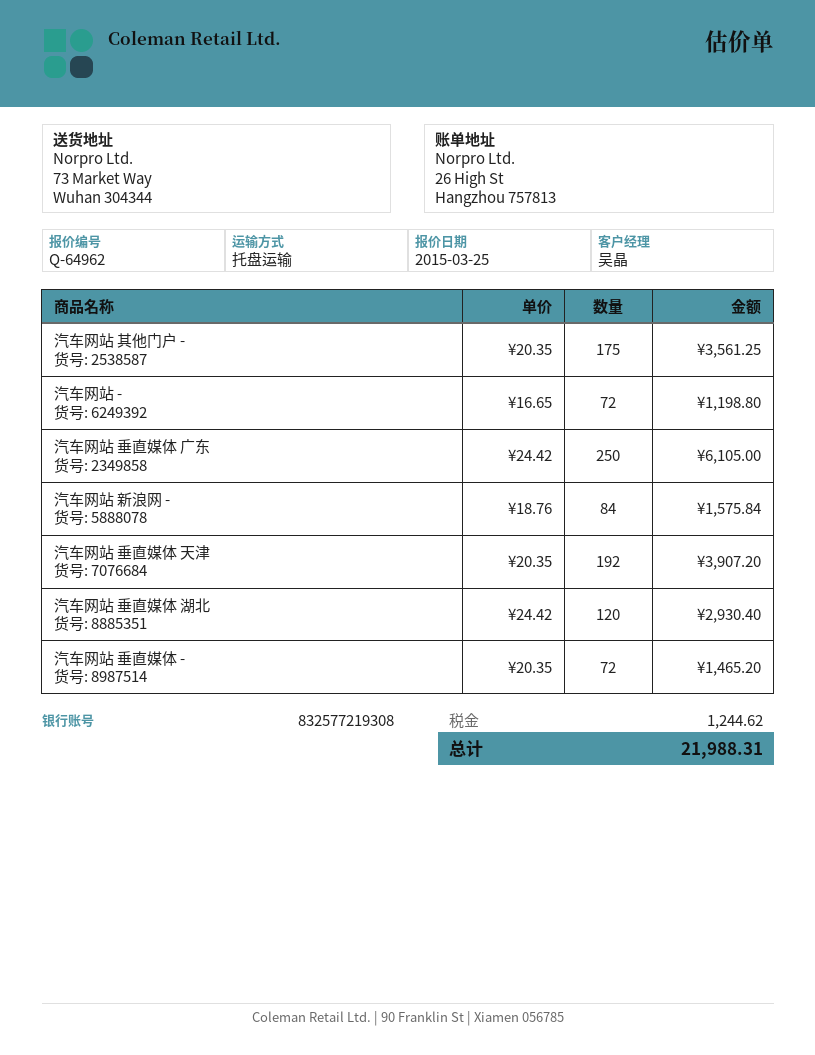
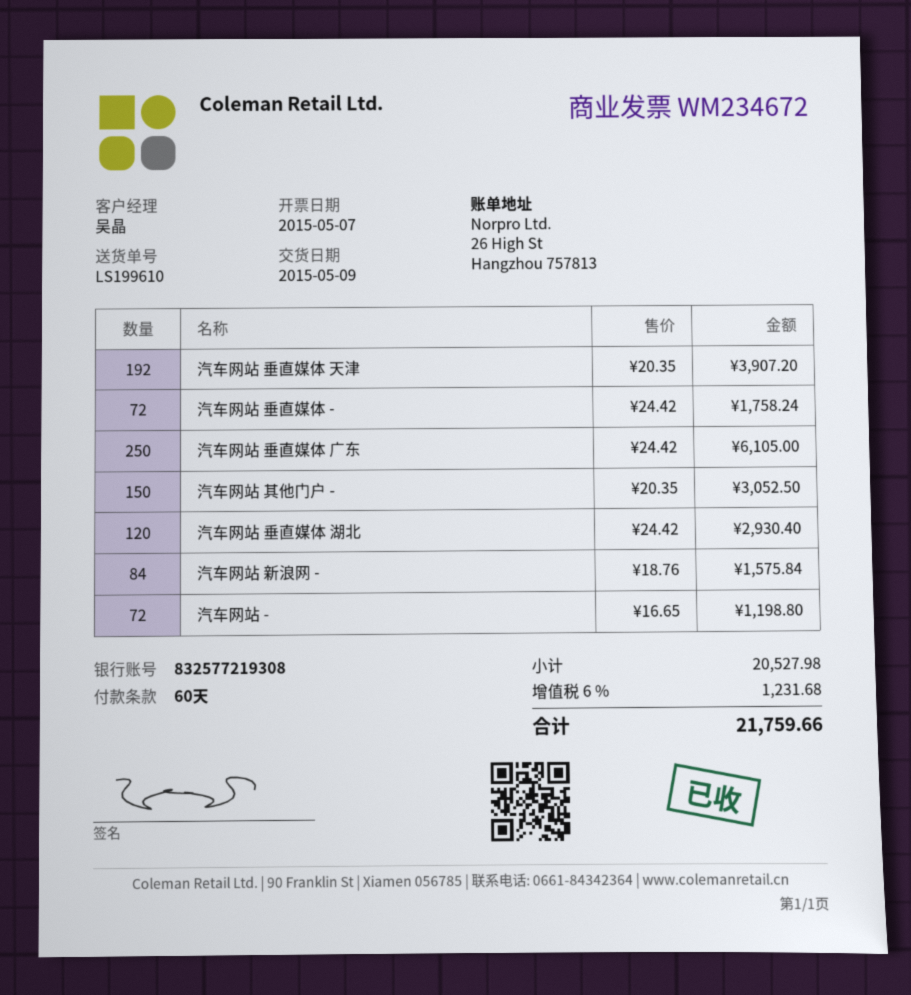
汽车网站 其他门户 -: 175 x 20.35 = 3561.25 -> 150 x 20.35 = 3052.50
汽车网站 垂直媒体 -: 72 x 20.35 = 1465.20 -> 72 x 24.42 = 1758.24
tax: 1244.62 -> 1231.68
total: 21988.31 -> 21759.66

